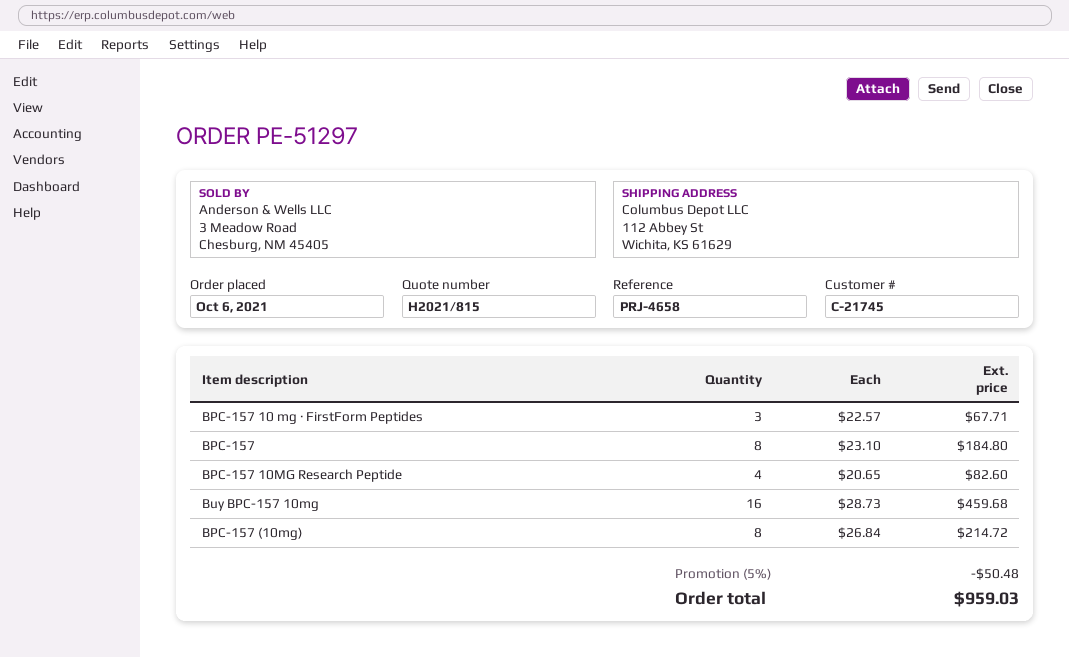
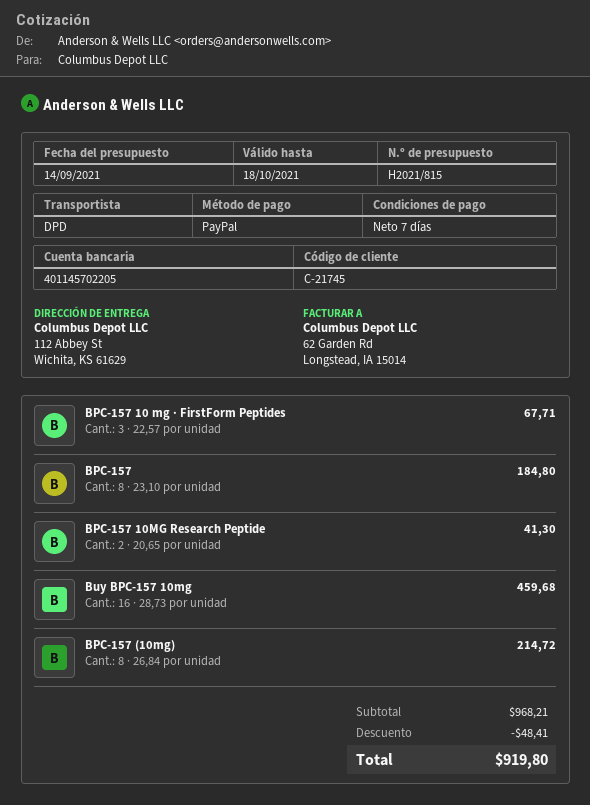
BPC-157 10MG Research Peptide: 4 x 20.65 = 82.60 -> 2 x 20.65 = 41.30
discount: 50.48 -> 48.41
total: 959.03 -> 919.80

